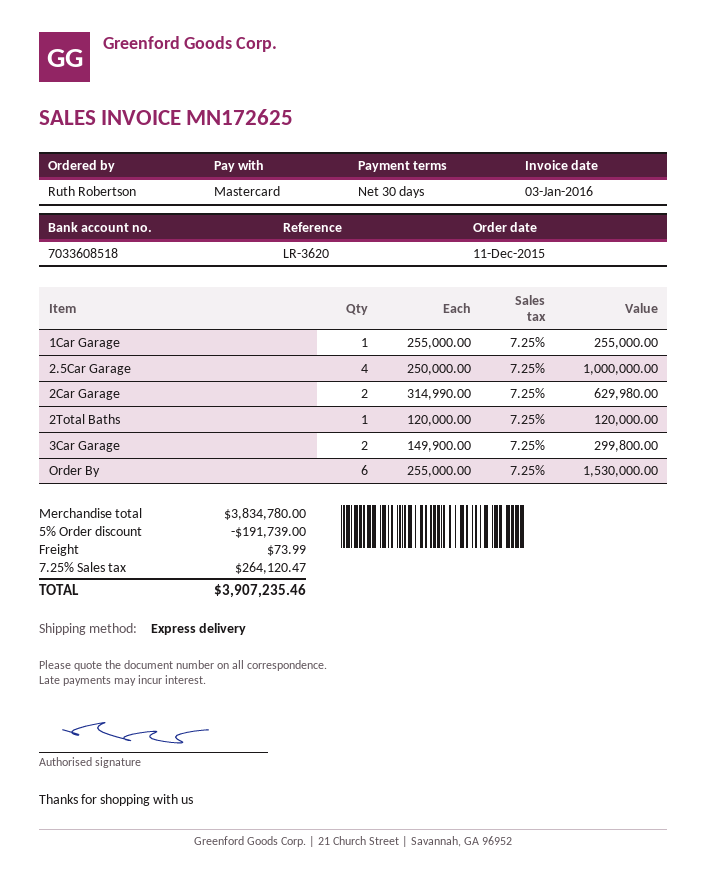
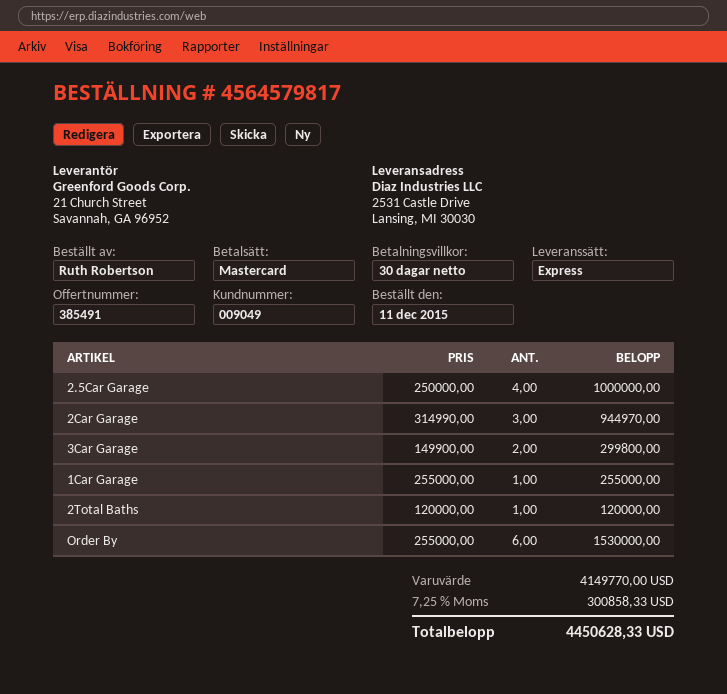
2Car Garage: 2 x 314990.00 = 629980.00 -> 3 x 314990.00 = 944970.00
subtotal: 3834780.00 -> 4149770.00
discount: 5% = 191739.00 -> none
shipping: 73.99 -> none
tax: 7.25% = 264120.47 -> 7.25% = 300858.33
total: 3907235.46 -> 4450628.33

